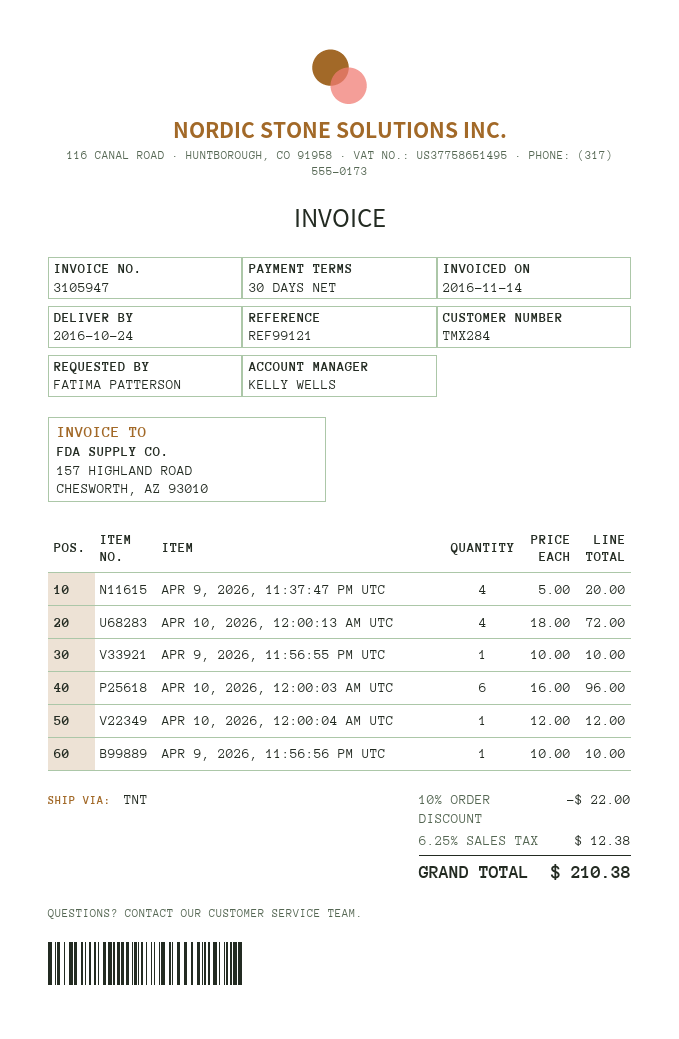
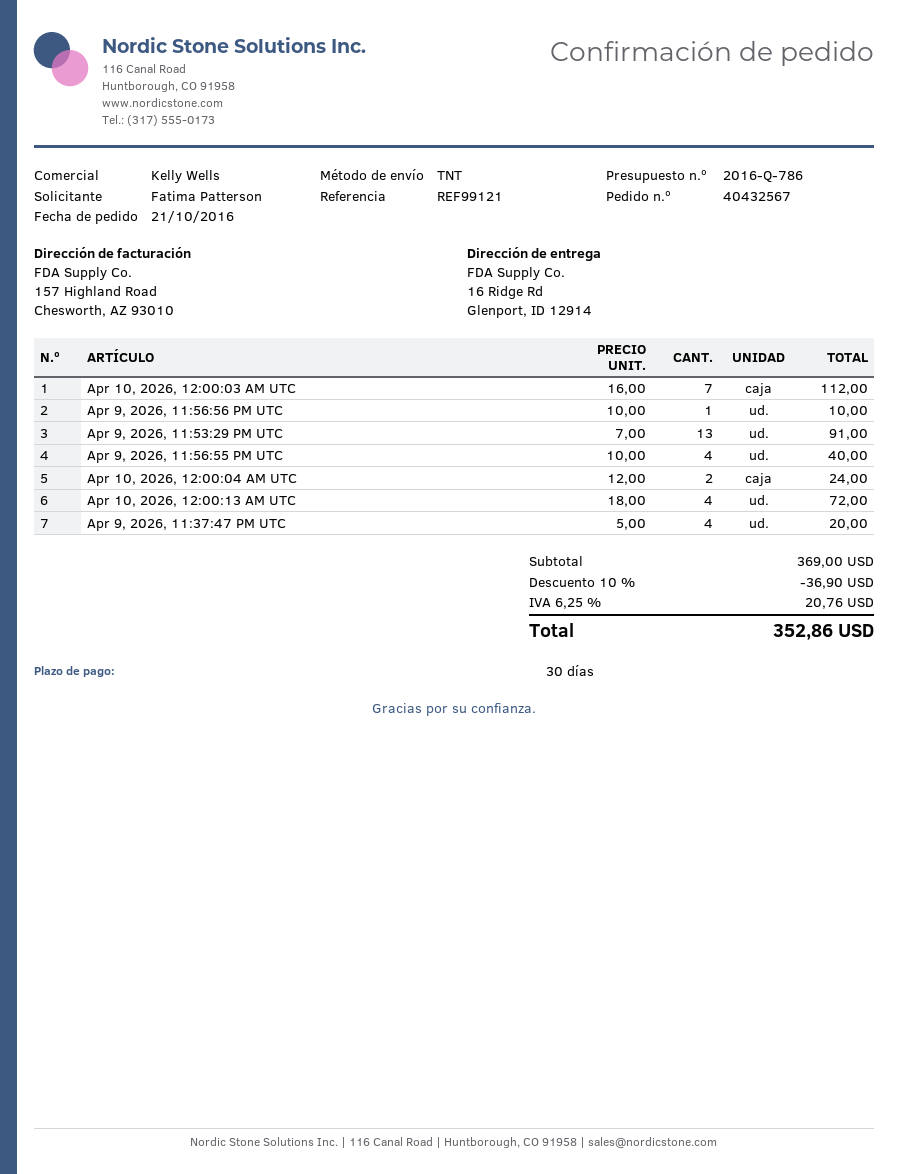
APR 9, 2026, 11:56:55 PM UTC: 1 x 10.00 = 10.00 -> 4 x 10.00 = 40.00
APR 10, 2026, 12:00:03 AM UTC: 6 x 16.00 = 96.00 -> 7 x 16.00 = 112.00
APR 10, 2026, 12:00:04 AM UTC: 1 x 12.00 = 12.00 -> 2 x 12.00 = 24.00
Apr 9, 2026, 11:53:29 PM UTC: none -> 13 x 7.00 = 91.00
discount: 10% = 22.00 -> 10% = 36.90
tax: 6.25% = 12.38 -> 6.25% = 20.76
total: 210.38 -> 352.86

